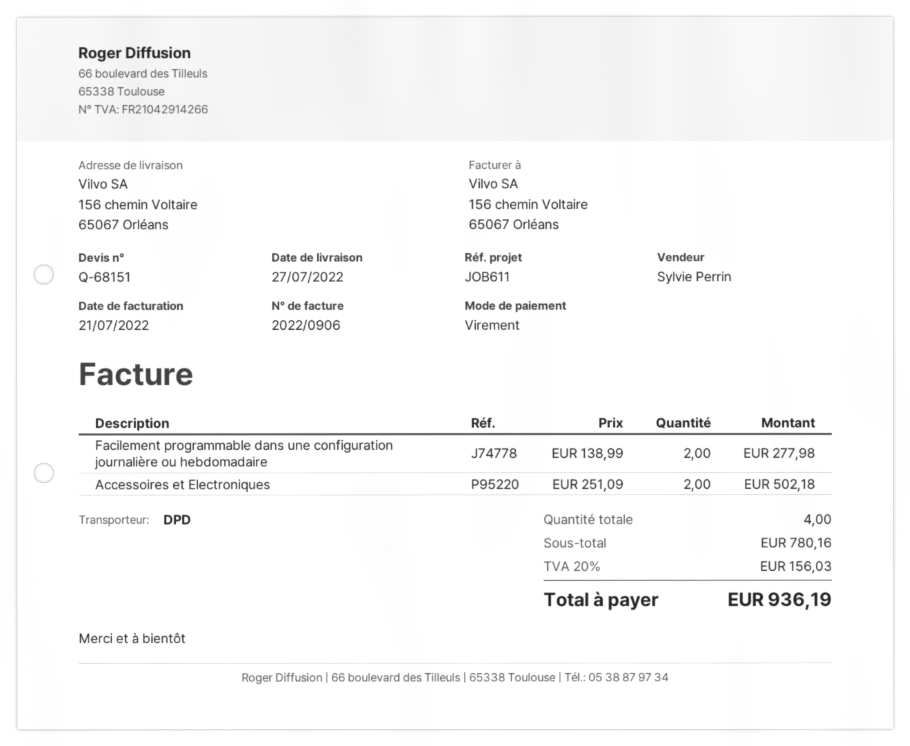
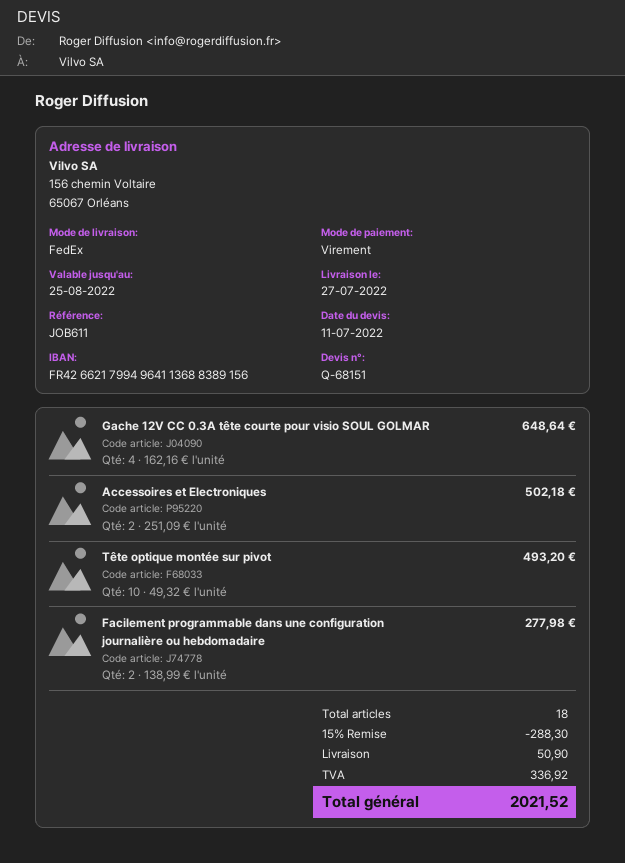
shipping method: DPD -> FedEx
Gache 12V CC 0.3A tête courte pour visio SOUL GOLMAR: none -> 4 x 162.16 = 648.64
Tête optique montée sur pivot: none -> 10 x 49.32 = 493.20
total quantity: 4 -> 18
discount: none -> 15% = 288.30
shipping: none -> 50.90
tax: 156.03 -> 336.92
total: 936.19 -> 2021.52

